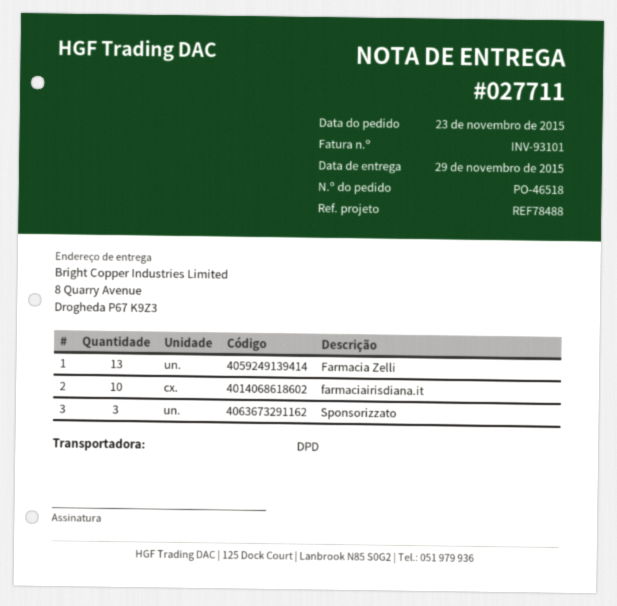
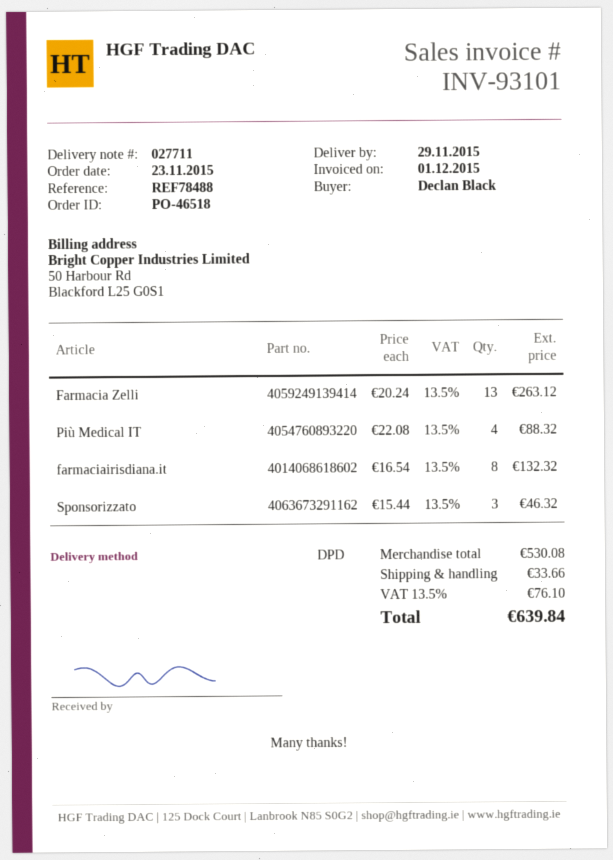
farmaciairisdiana.it: 10 -> 8
Più Medical IT: none -> 4

